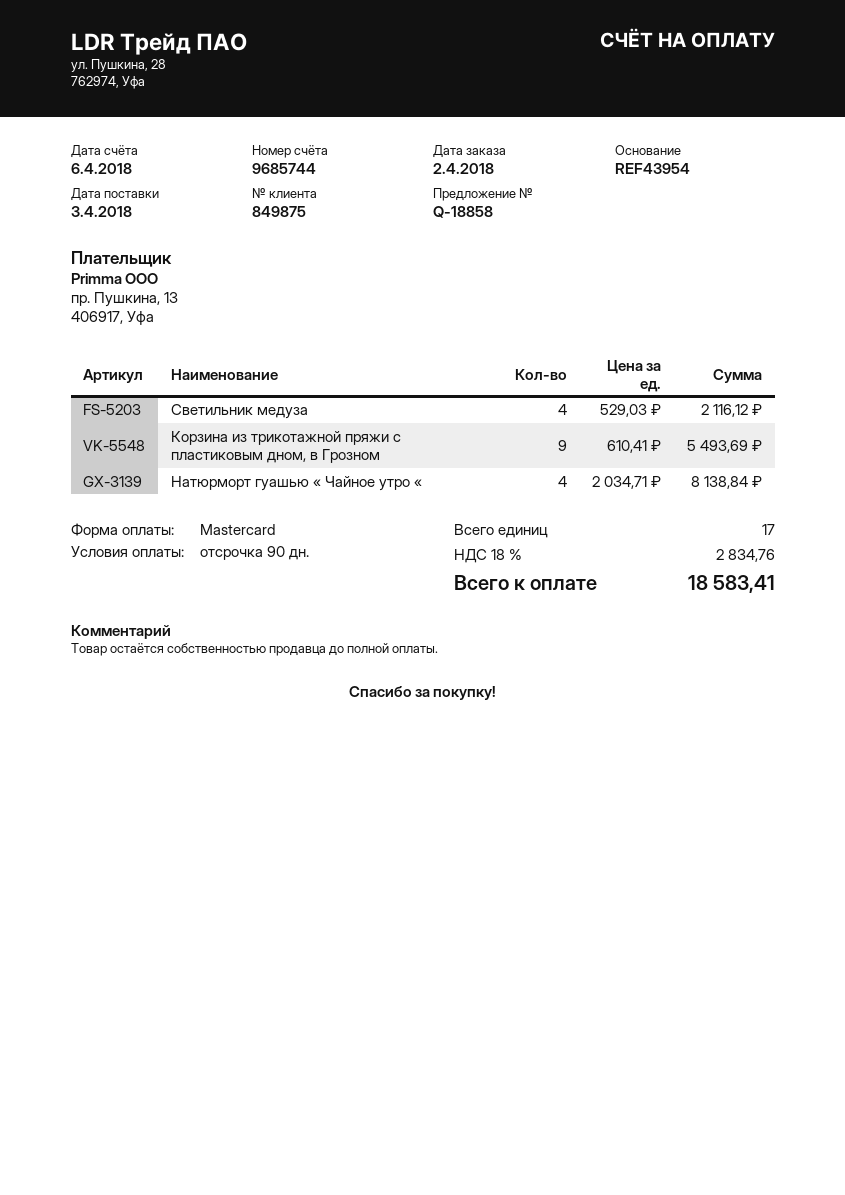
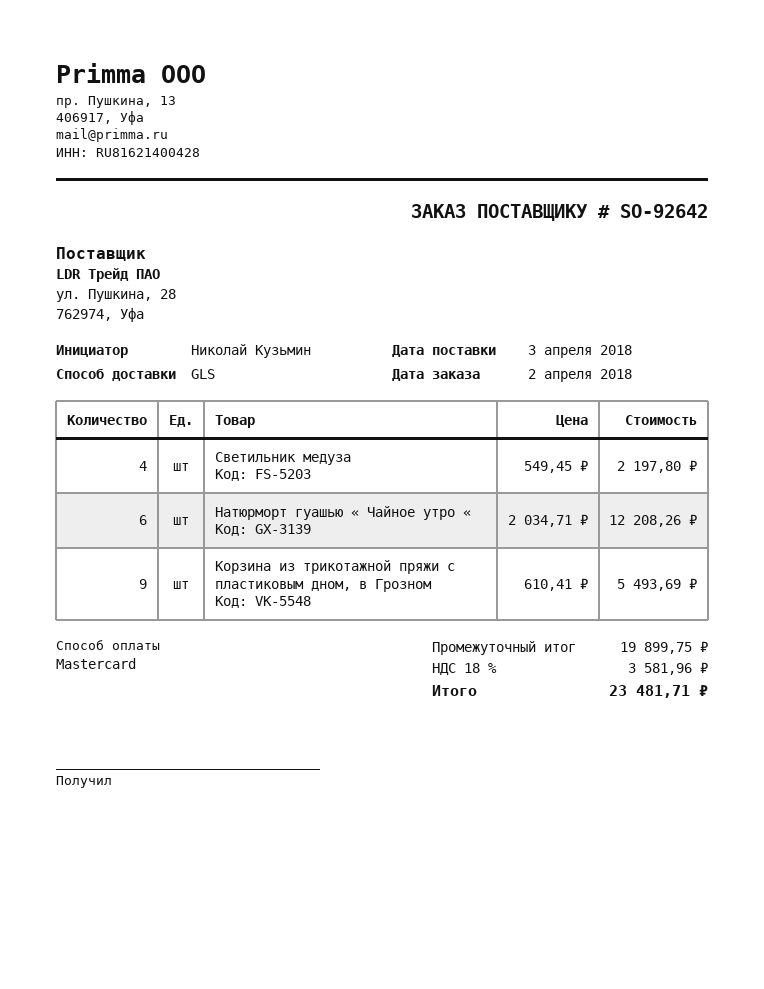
Светильник медуза: 4 x 529.03 = 2116.12 -> 4 x 549.45 = 2197.80
Натюрморт гуашью « Чайное утро «: 4 x 2034.71 = 8138.84 -> 6 x 2034.71 = 12208.26
tax: 18% = 2834.76 -> 18% = 3581.96
total: 18583.41 -> 23481.71

